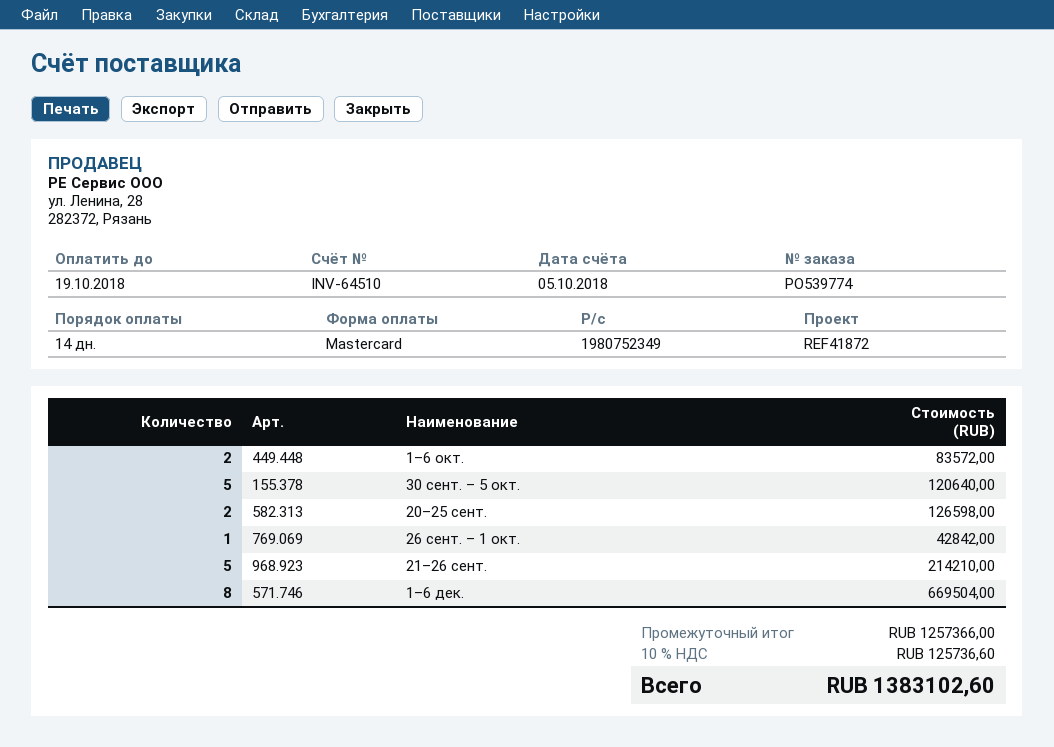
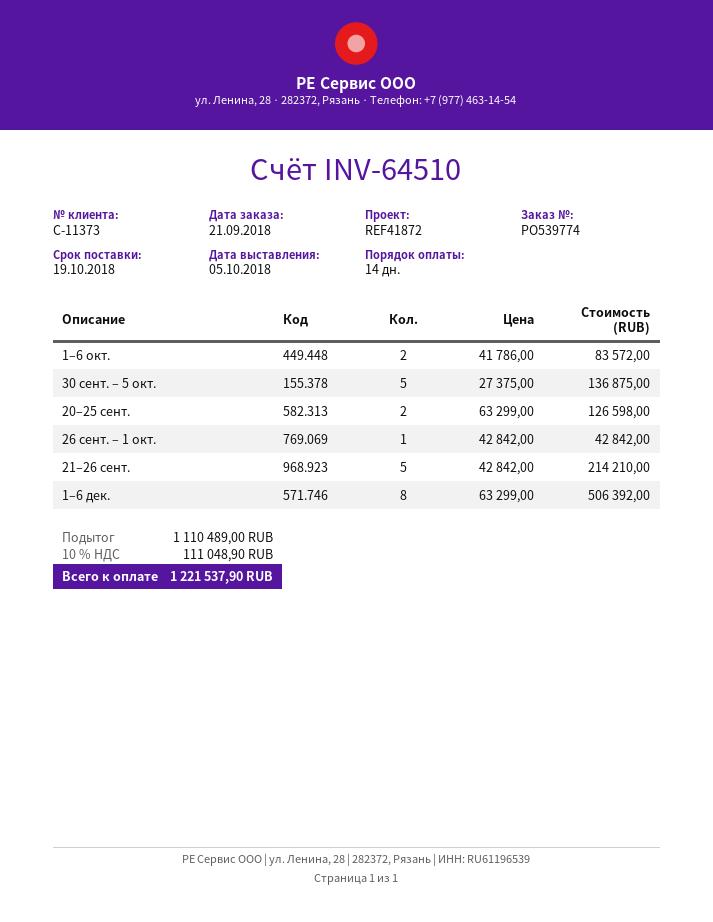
30 сент. – 5 окт.: 5 for 120640.00 -> 5 for 136875.00
1–6 дек.: 8 for 669504.00 -> 8 for 506392.00
subtotal: 1257366.00 -> 1110489.00
tax: 10% = 125736.60 -> 10% = 111048.90
total: 1383102.60 -> 1221537.90

